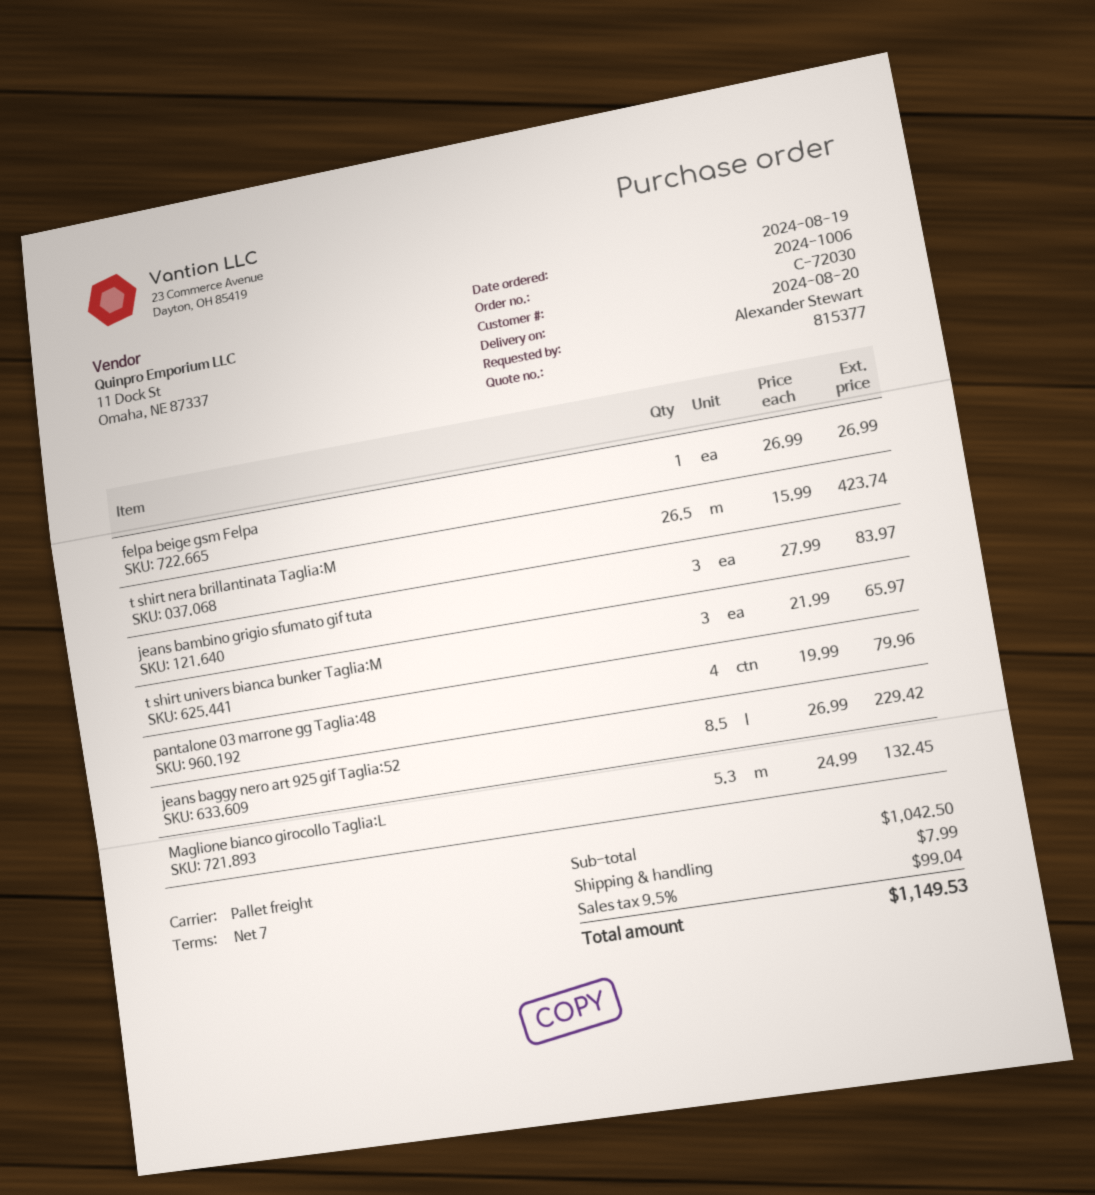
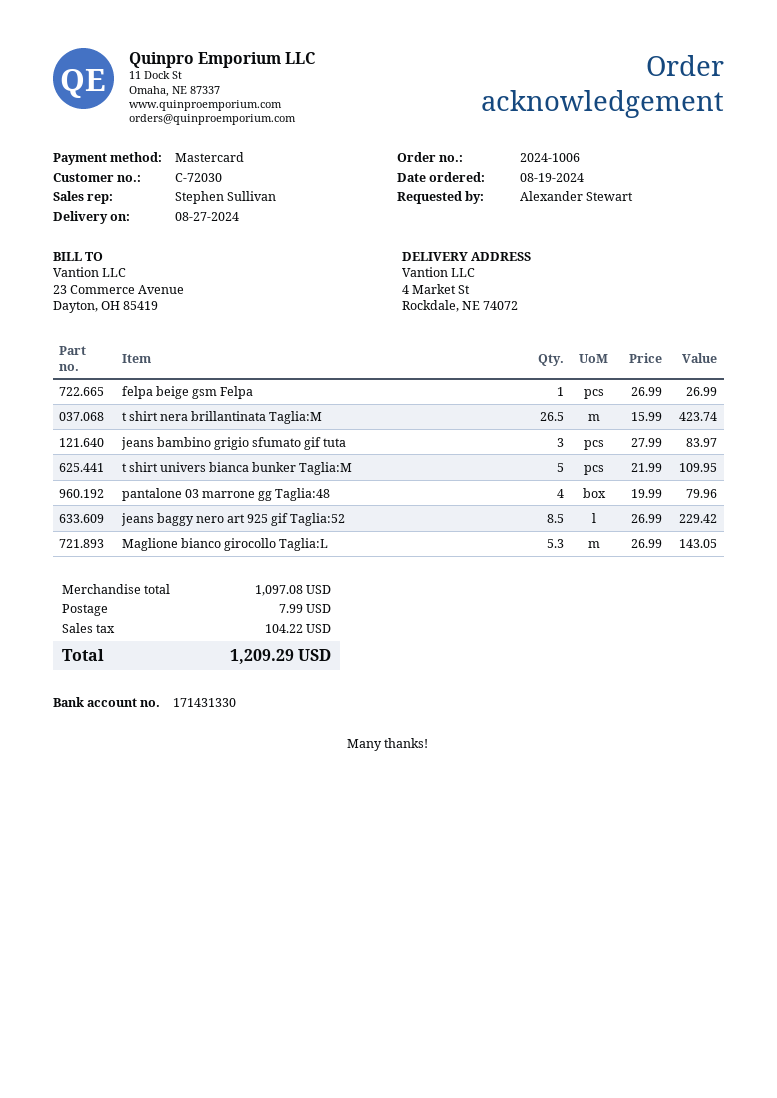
delivery date: 2024-08-20 -> 2024-08-27
t shirt univers bianca bunker Taglia:M: 3 x 21.99 = 65.97 -> 5 x 21.99 = 109.95
Maglione bianco girocollo Taglia:L: 5.3 x 24.99 = 132.45 -> 5.3 x 26.99 = 143.05
subtotal: 1042.50 -> 1097.08
tax: 99.04 -> 104.22
total: 1149.53 -> 1209.29

